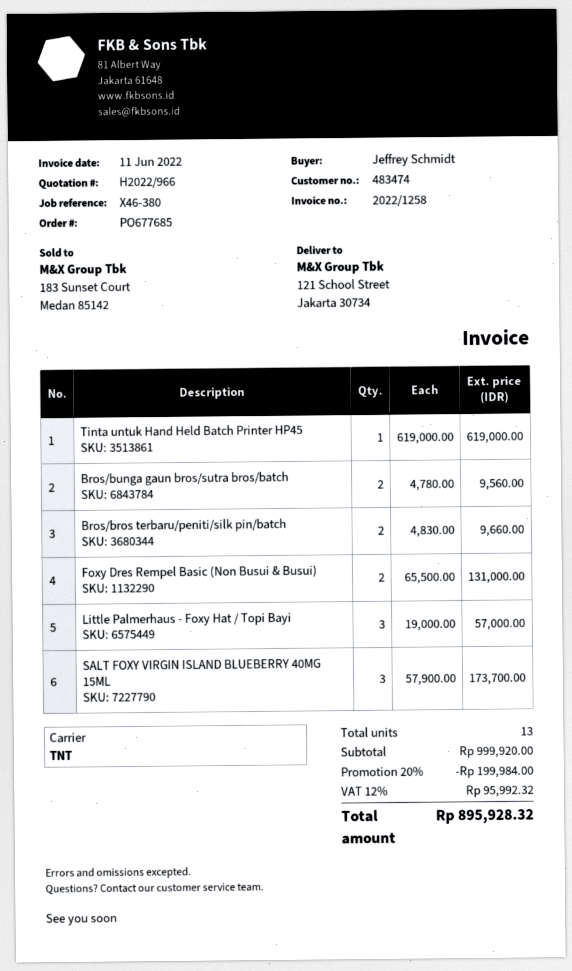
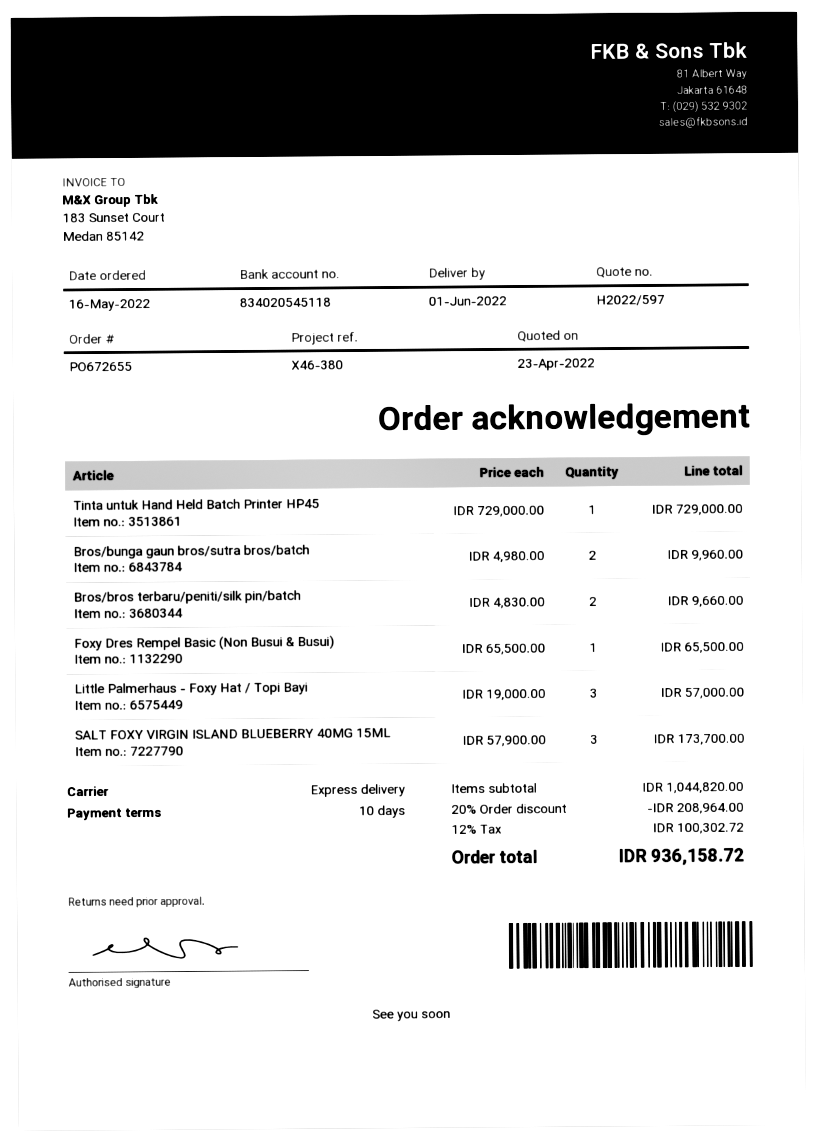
quote number: H2022/966 -> H2022/597
order number: PO677685 -> PO672655
shipping method: TNT -> express
Tinta untuk Hand Held Batch Printer HP45: 1 x 619000.00 = 619000.00 -> 1 x 729000.00 = 729000.00
Bros/bunga gaun bros/sutra bros/batch: 2 x 4780.00 = 9560.00 -> 2 x 4980.00 = 9960.00
Foxy Dres Rempel Basic (Non Busui & Busui): 2 x 65500.00 = 131000.00 -> 1 x 65500.00 = 65500.00
subtotal: 999920.00 -> 1044820.00
discount: 20% = 199984.00 -> 20% = 208964.00
tax: 12% = 95992.32 -> 12% = 100302.72
total: 895928.32 -> 936158.72

